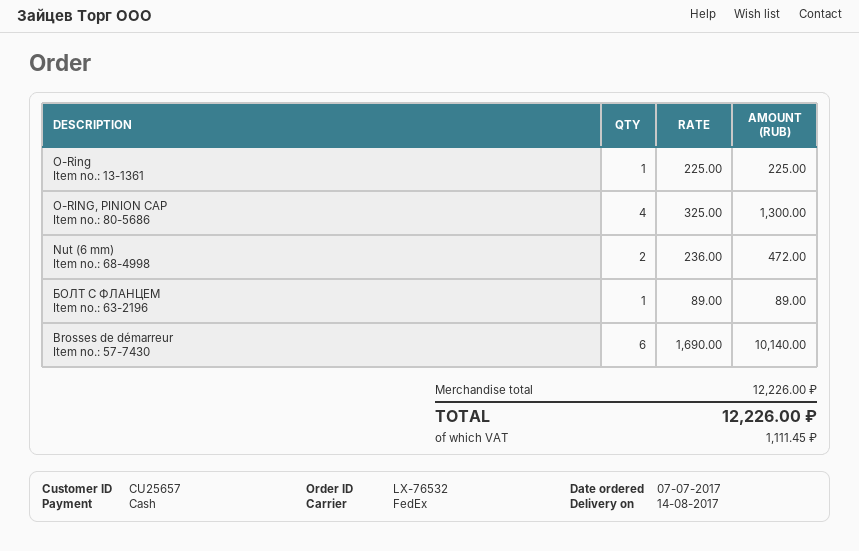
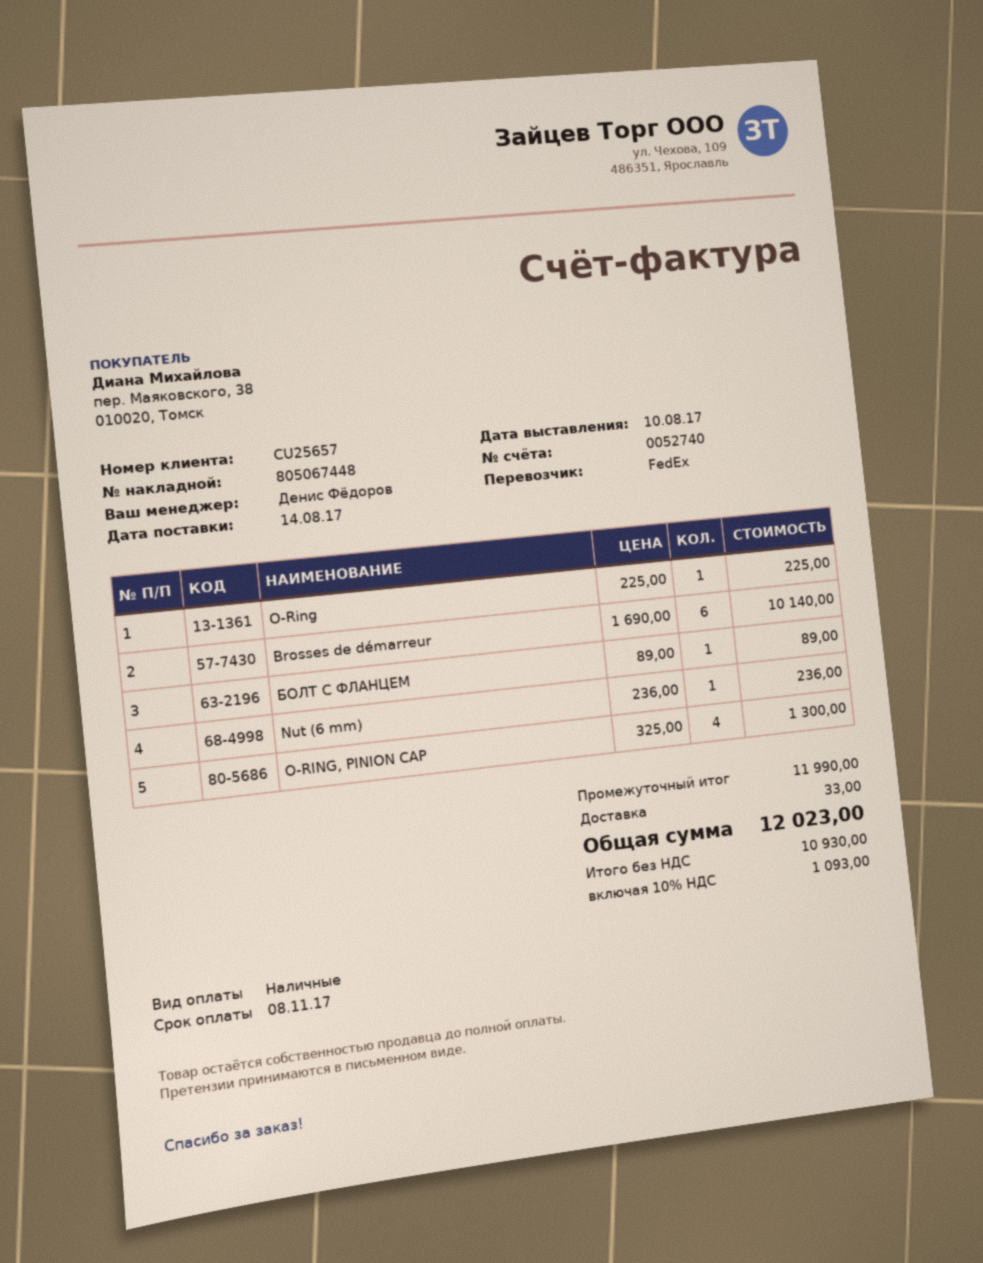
Nut (6 mm): 2 x 236.00 = 472.00 -> 1 x 236.00 = 236.00
subtotal: 12226.00 -> 11990.00
shipping: none -> 33.00
tax: 1111.45 -> 1093.00
total: 12226.00 -> 12023.00

